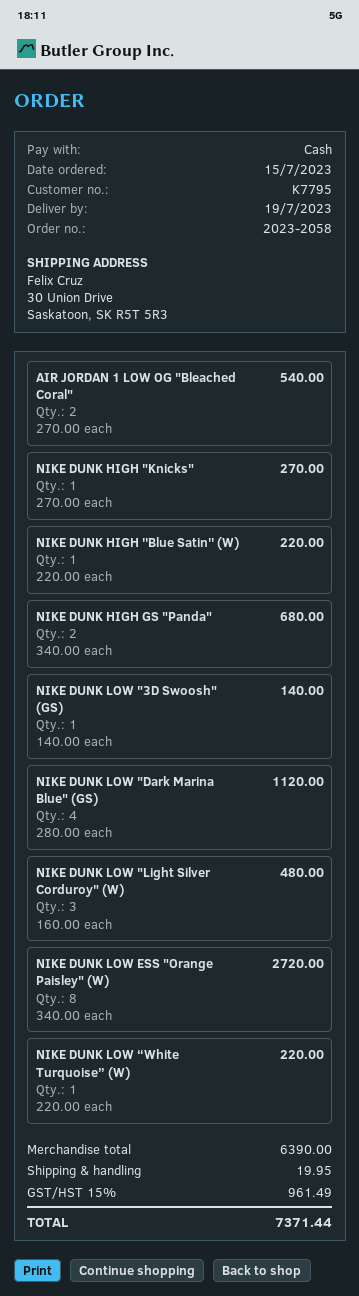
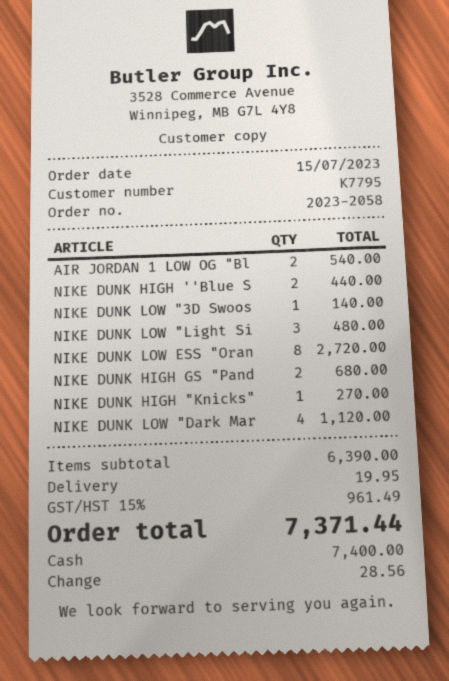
NIKE DUNK HIGH ''Blue Satin'' (W): 1 for 220.00 -> 2 for 440.00
NIKE DUNK LOW “White Turquoise” (W): 1 for 220.00 -> none

